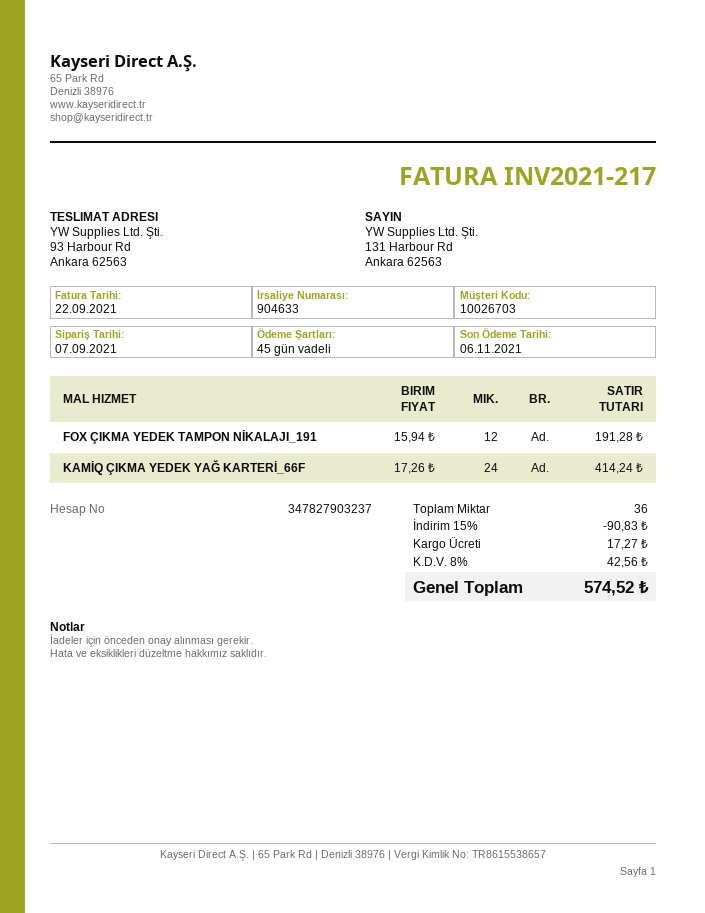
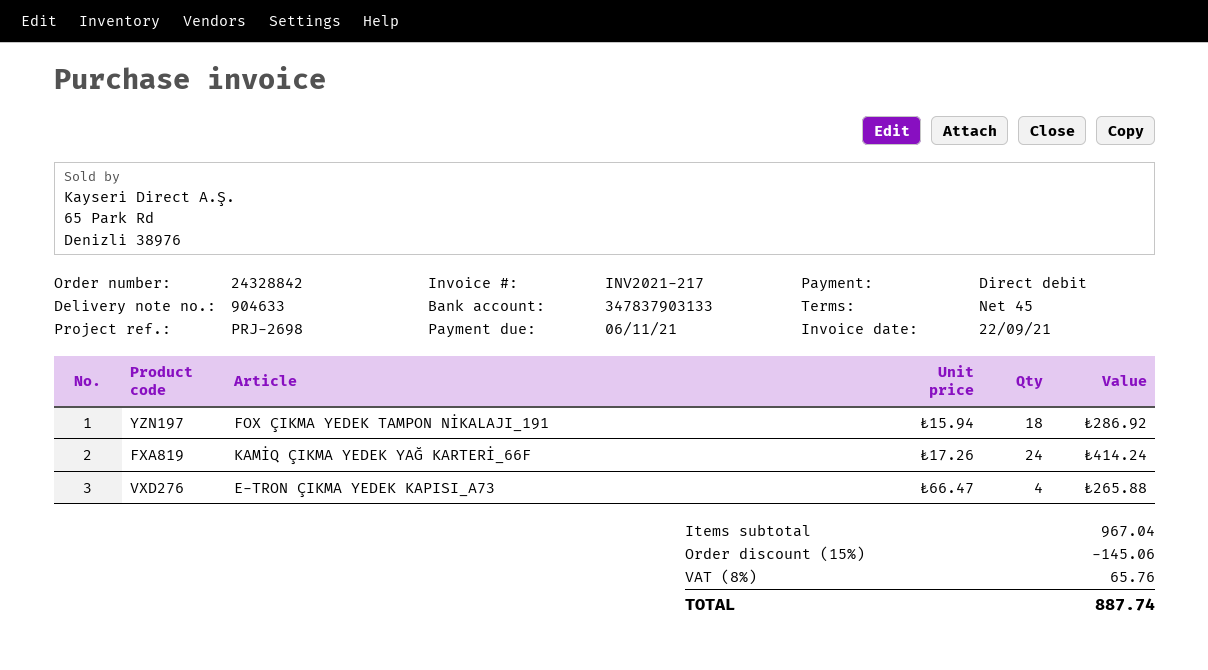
bank account: 347827903237 -> 347837903133
FOX ÇIKMA YEDEK TAMPON NİKALAJI_191: 12 x 15.94 = 191.28 -> 18 x 15.94 = 286.92
E-TRON ÇIKMA YEDEK KAPISI_A73: none -> 4 x 66.47 = 265.88
discount: 15% = 90.83 -> 15% = 145.06
shipping: 17.27 -> none
tax: 8% = 42.56 -> 8% = 65.76
total: 574.52 -> 887.74

